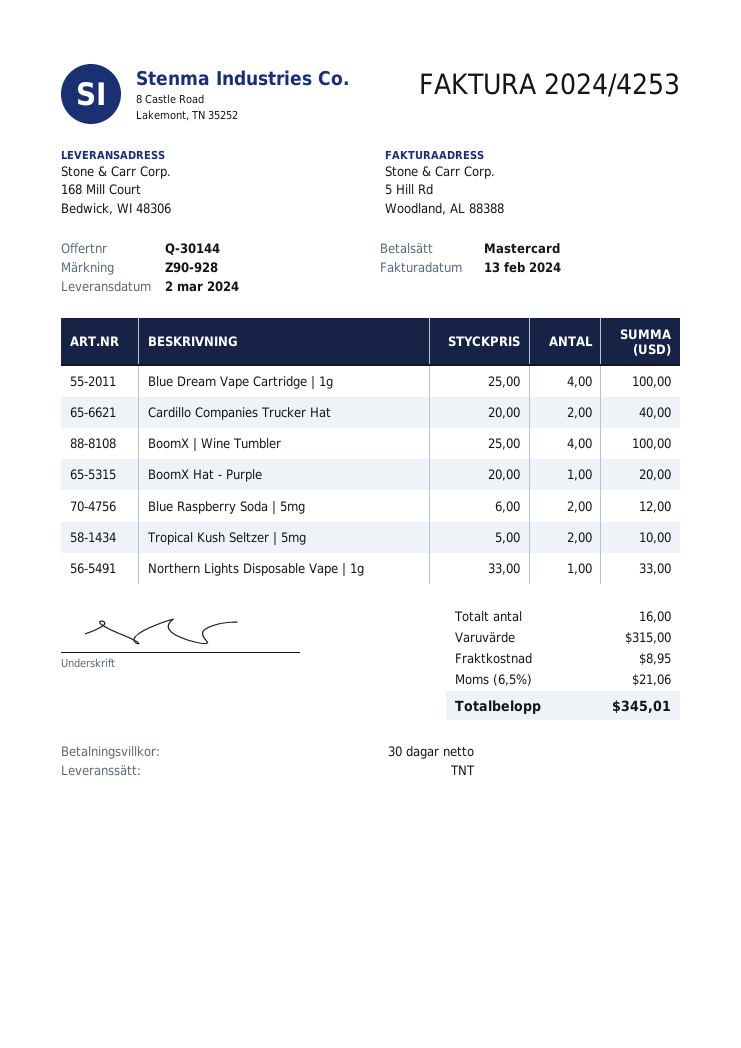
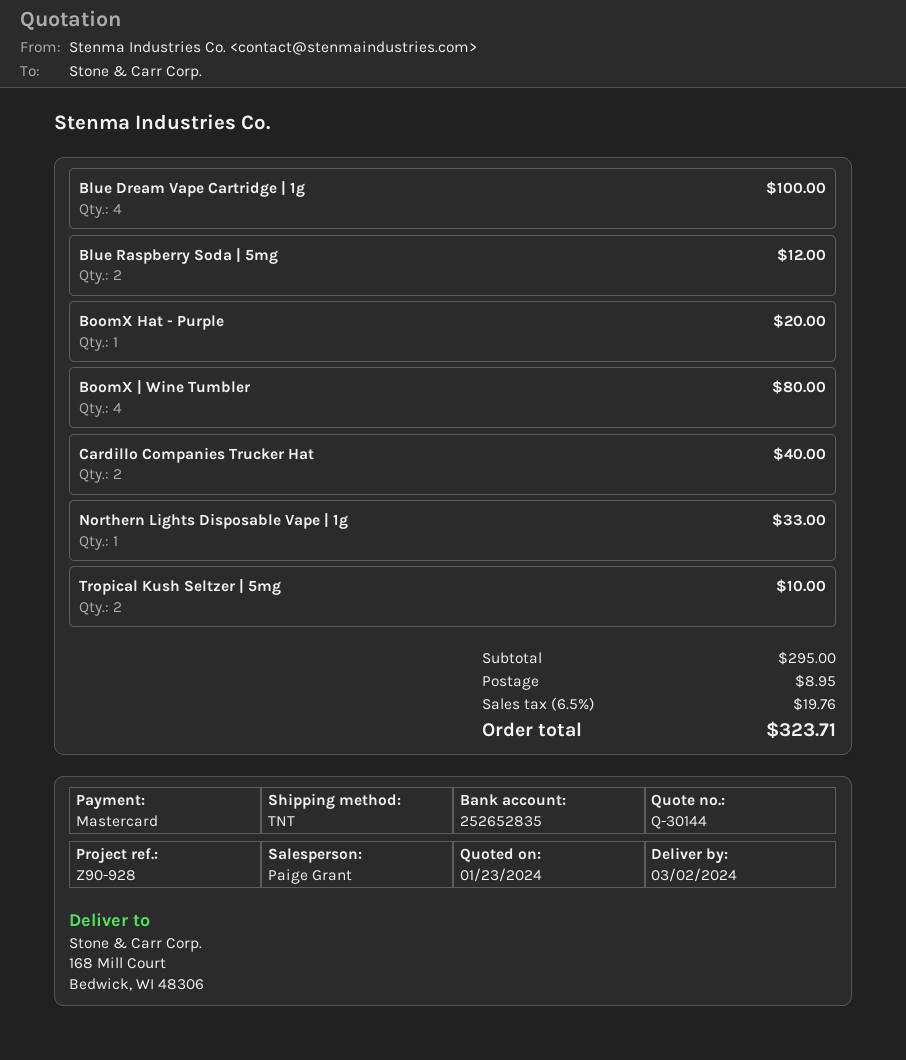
BoomX | Wine Tumbler: 4 for 100.00 -> 4 for 80.00
subtotal: 315.00 -> 295.00
tax: 6.5% = 21.06 -> 6.5% = 19.76
total: 345.01 -> 323.71

